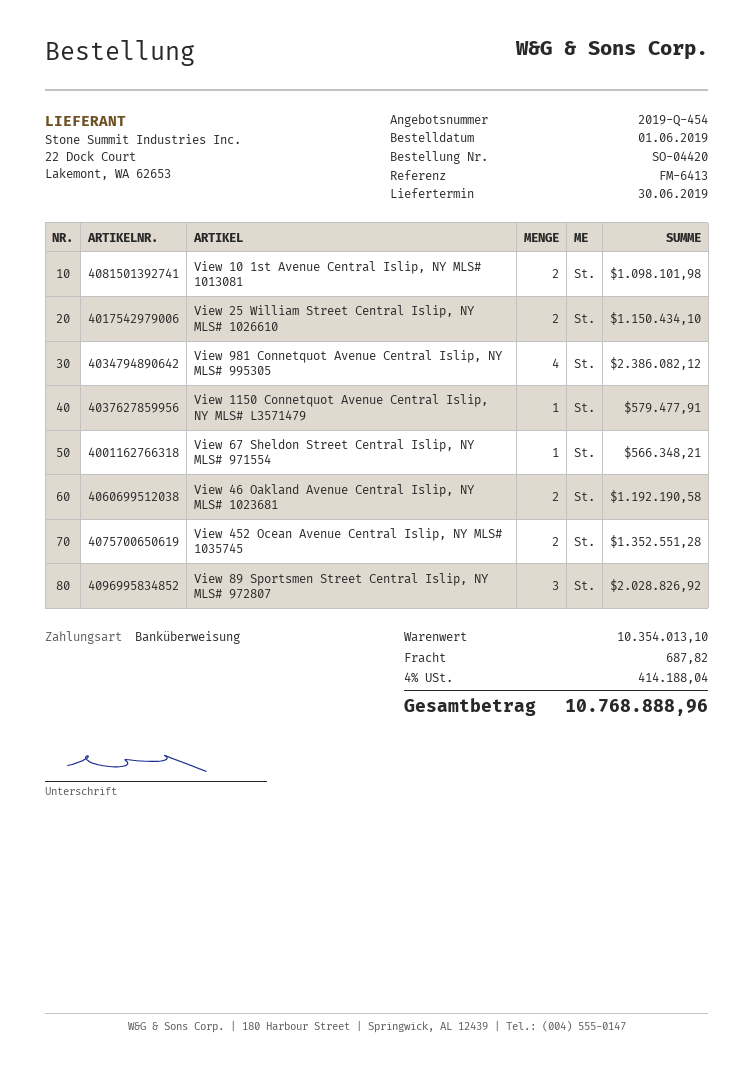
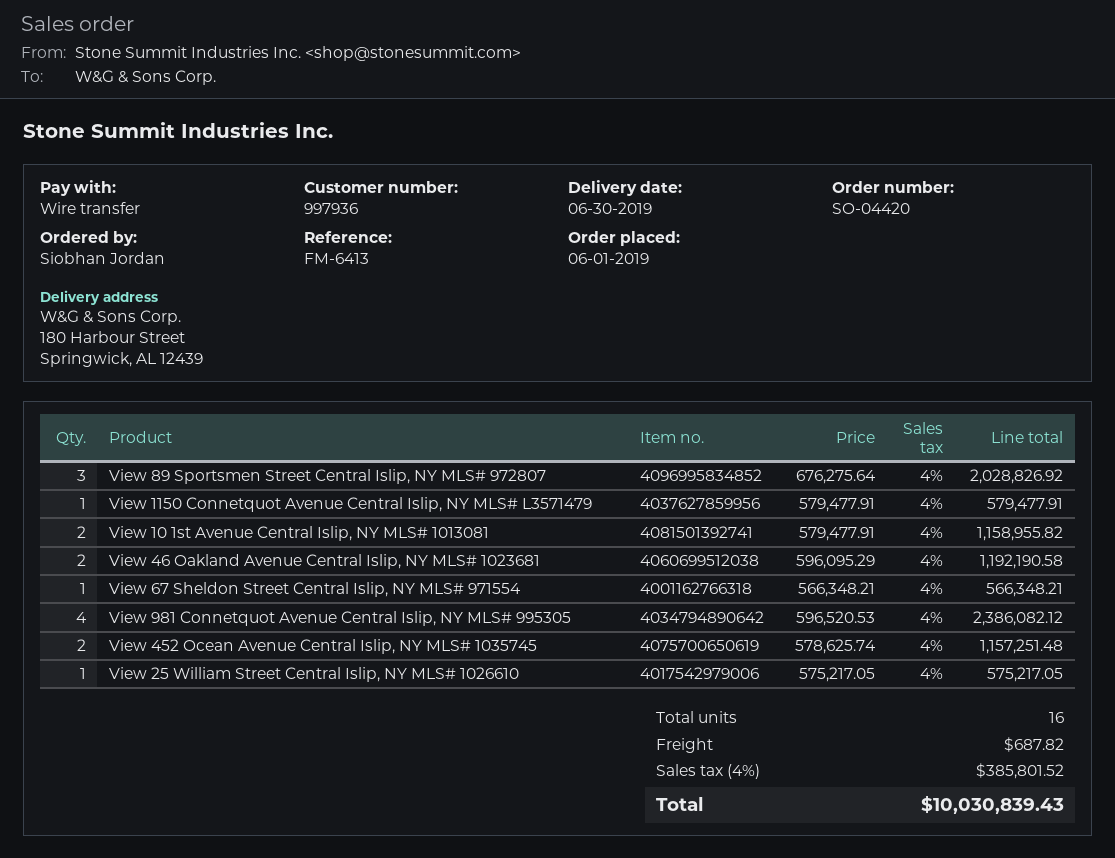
View 10 1st Avenue Central Islip, NY MLS# 1013081: 2 for 1098101.98 -> 2 for 1158955.82
View 25 William Street Central Islip, NY MLS# 1026610: 2 for 1150434.10 -> 1 for 575217.05
View 452 Ocean Avenue Central Islip, NY MLS# 1035745: 2 for 1352551.28 -> 2 for 1157251.48
tax: 4% = 414188.04 -> 4% = 385801.52
total: 10768888.96 -> 10030839.43

